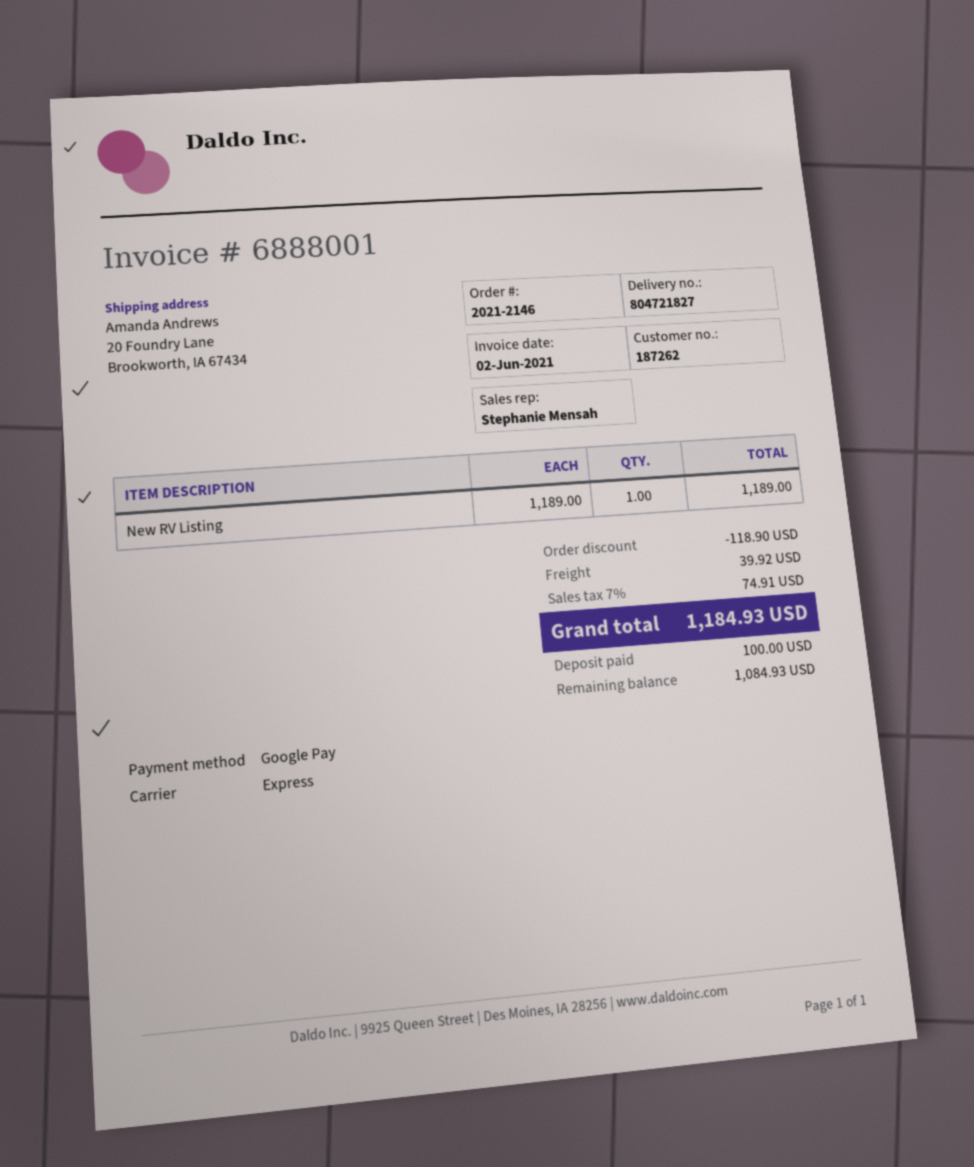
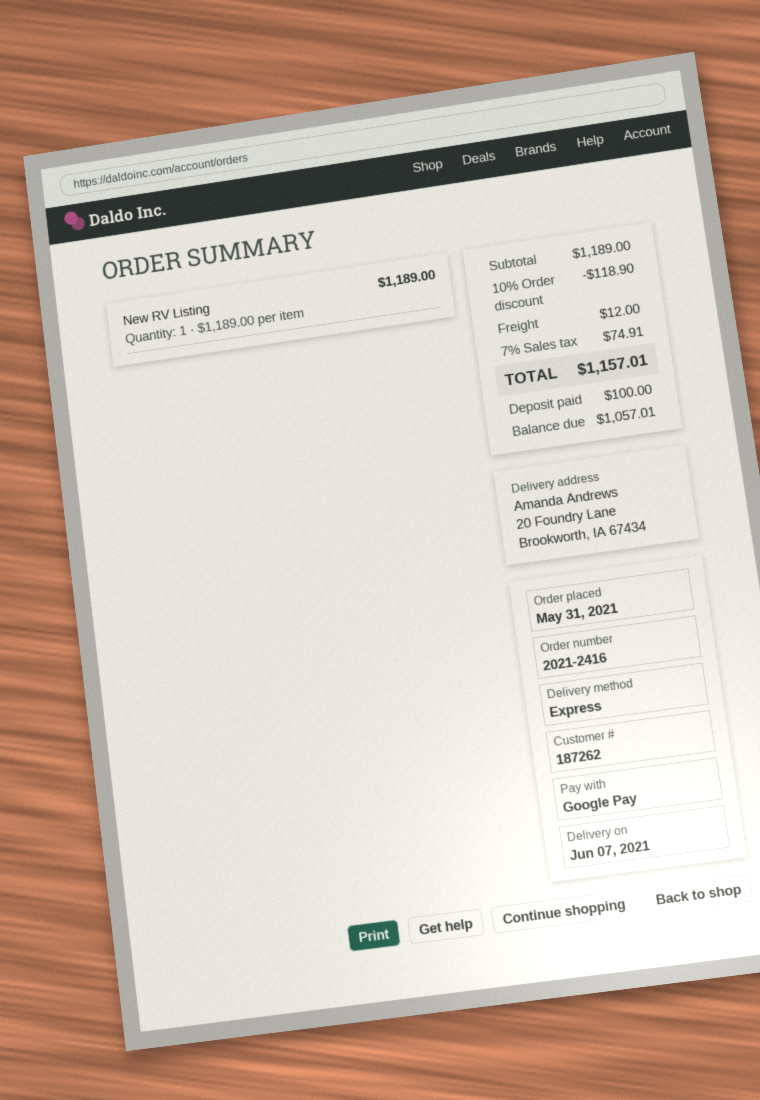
order number: 2021-2146 -> 2021-2416
shipping: 39.92 -> 12.00
total: 1184.93 -> 1157.01
balance: 1084.93 -> 1057.01

